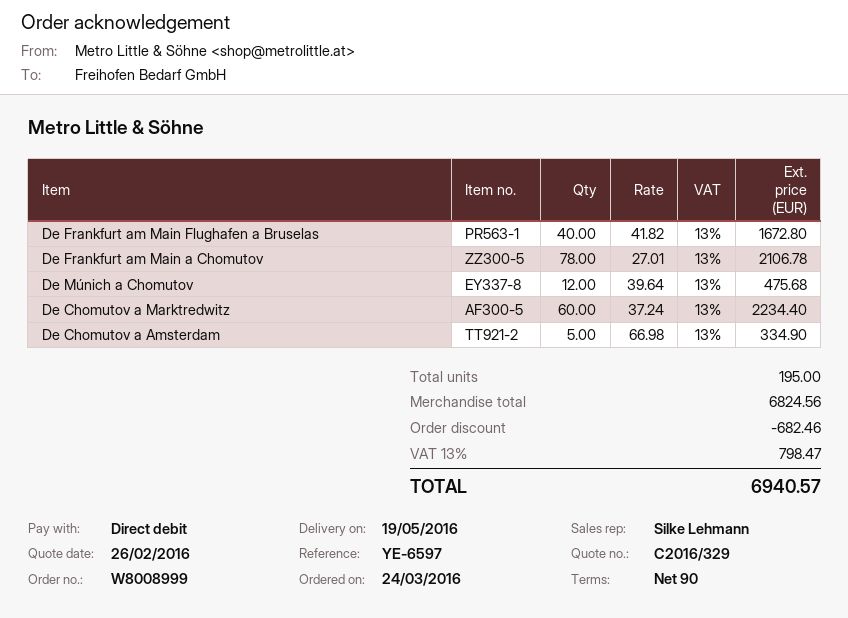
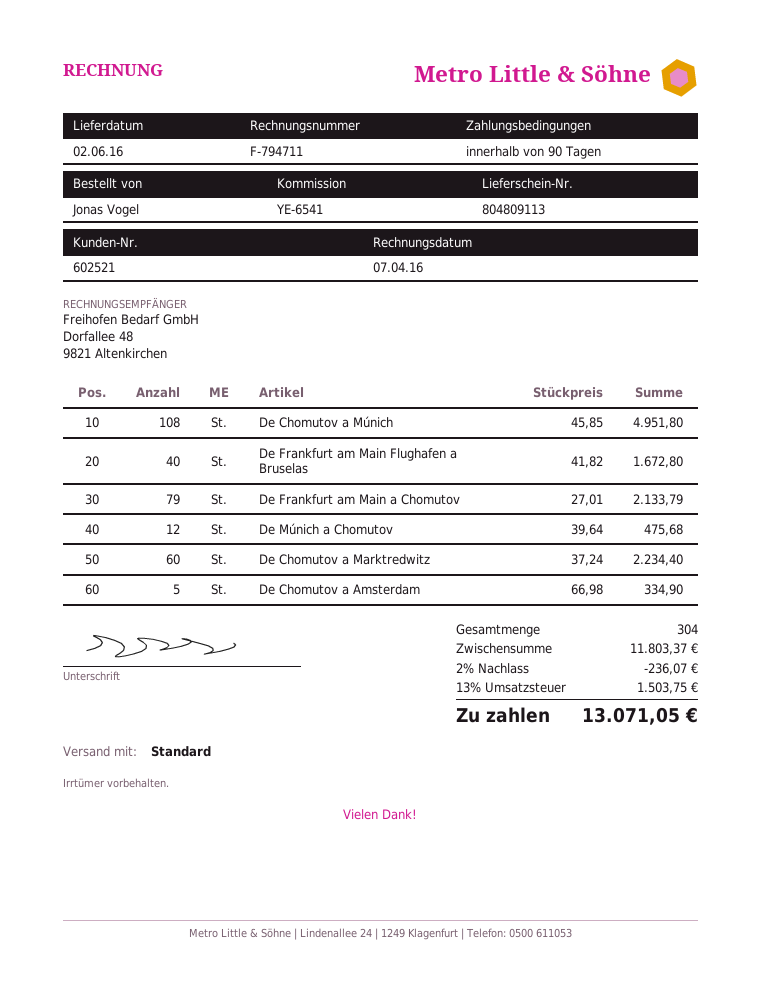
delivery date: 2016-05-19 -> 2016-06-02
reference: YE-6597 -> YE-6541
De Frankfurt am Main a Chomutov: 78 x 27.01 = 2106.78 -> 79 x 27.01 = 2133.79
De Chomutov a Múnich: none -> 108 x 45.85 = 4951.80
total quantity: 195 -> 304
subtotal: 6824.56 -> 11803.37
discount: 682.46 -> 236.07
tax: 13% = 798.47 -> 13% = 1503.75
total: 6940.57 -> 13071.05

